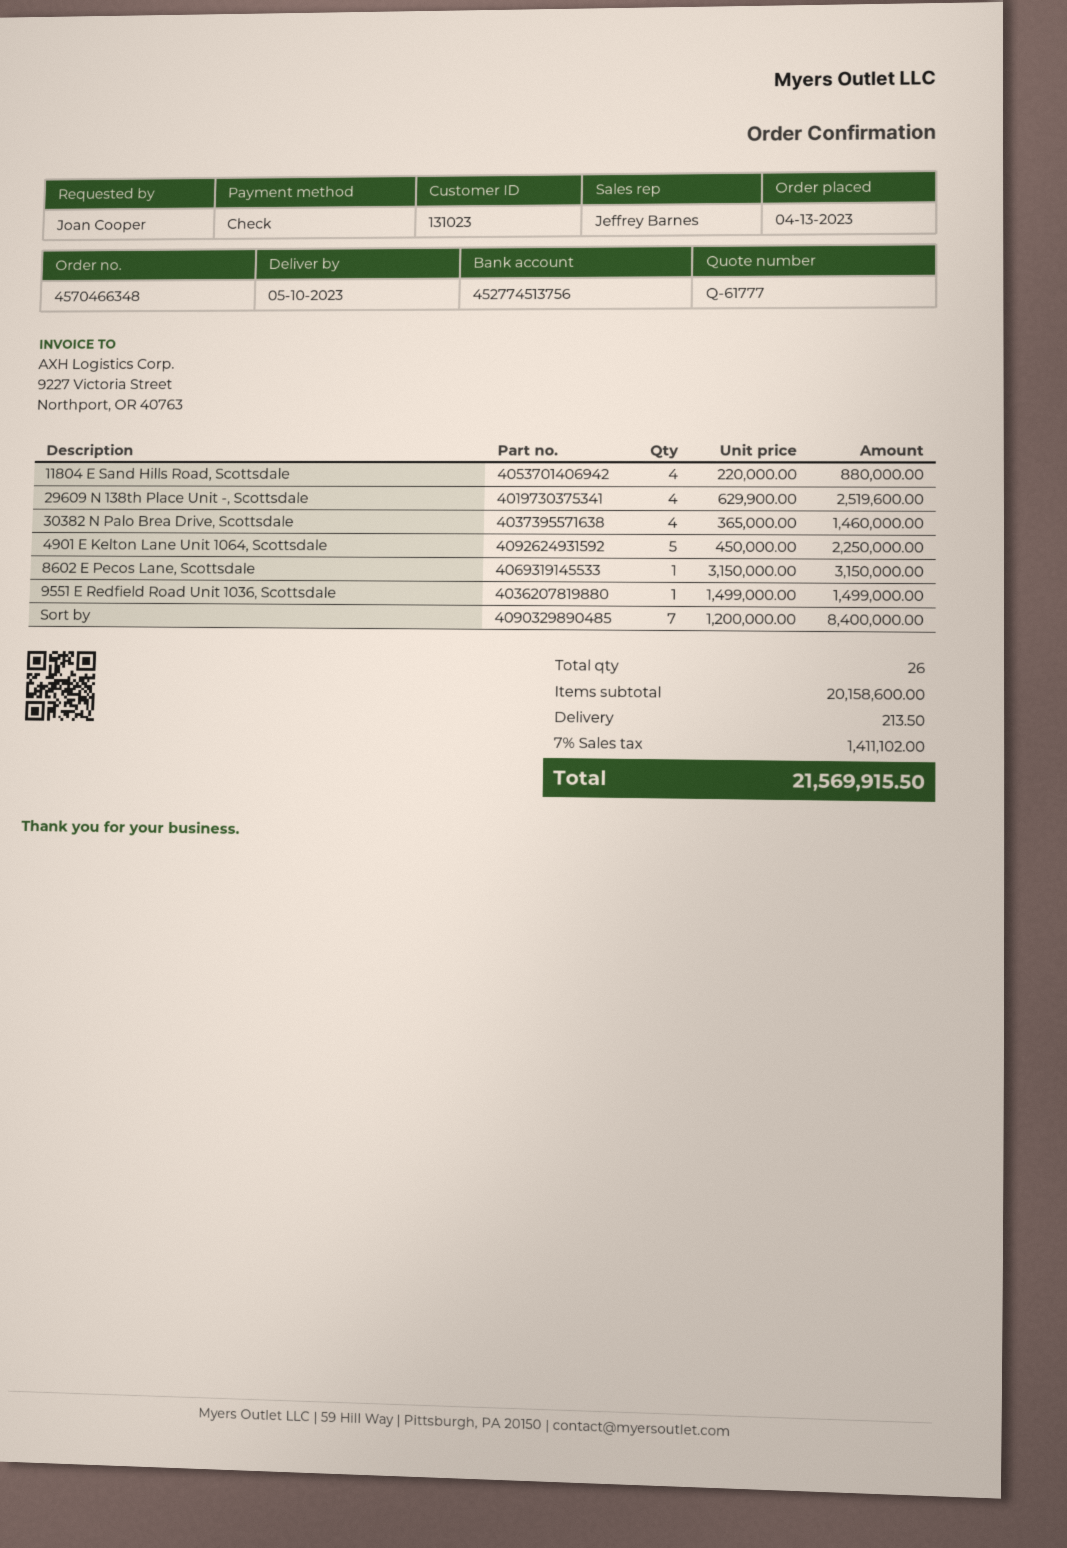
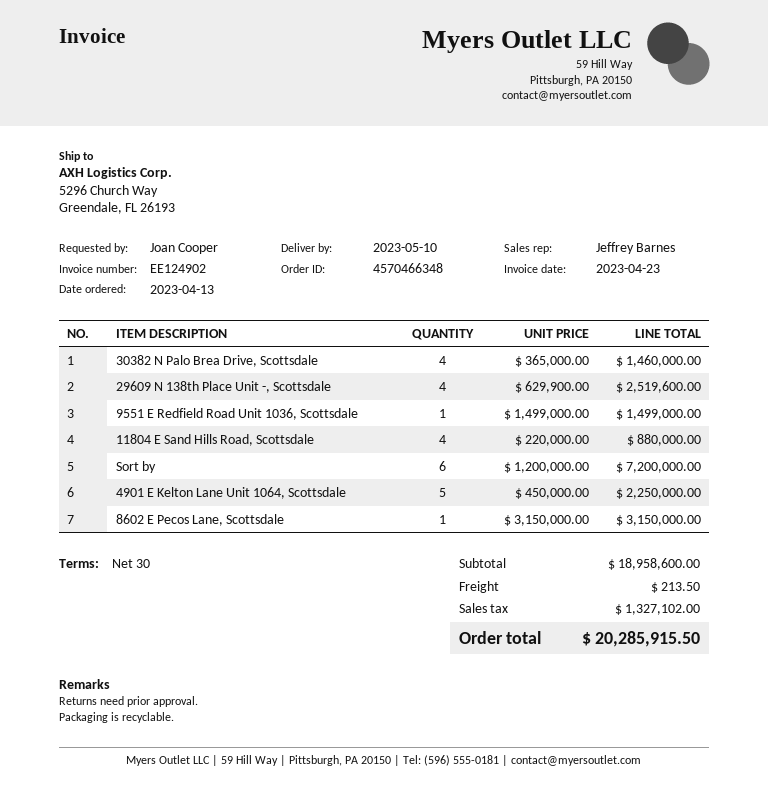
Sort by: 7 x 1200000.00 = 8400000.00 -> 6 x 1200000.00 = 7200000.00
subtotal: 20158600.00 -> 18958600.00
tax: 1411102.00 -> 1327102.00
total: 21569915.50 -> 20285915.50

